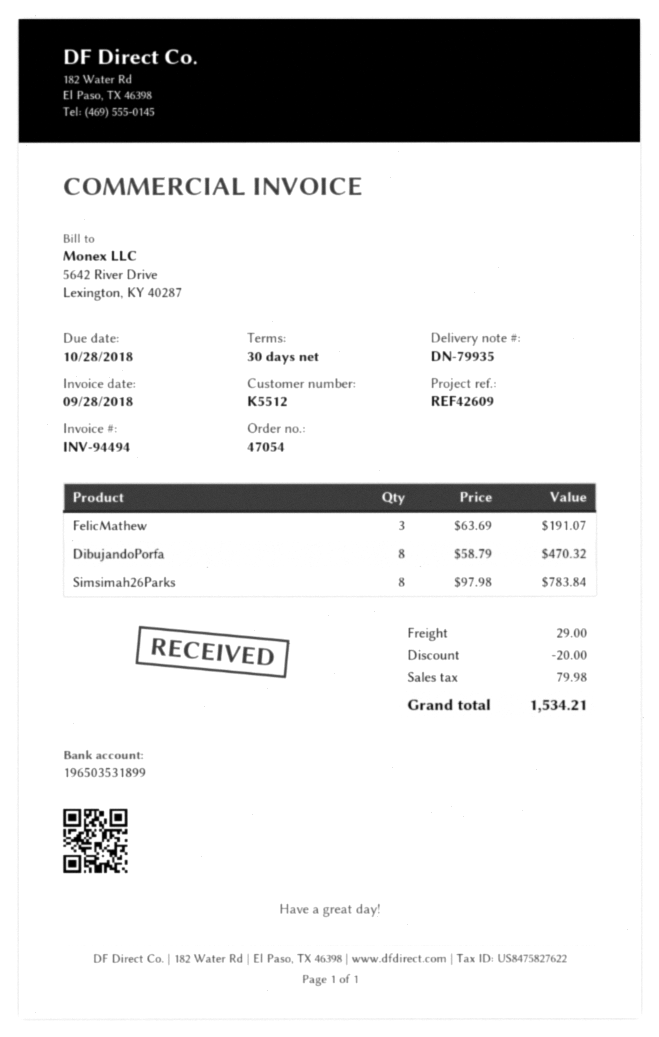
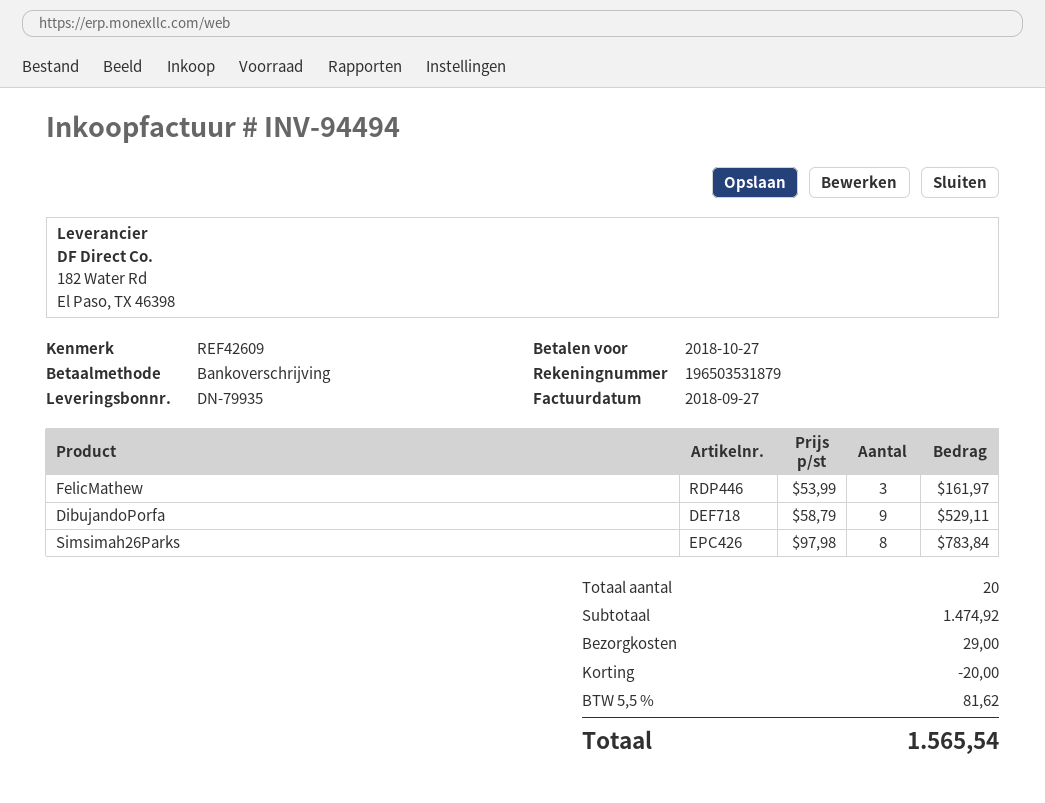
invoice date: 2018-09-28 -> 2018-09-27
due date: 2018-10-28 -> 2018-10-27
bank account: 196503531899 -> 196503531879
FelicMathew: 3 x 63.69 = 191.07 -> 3 x 53.99 = 161.97
DibujandoPorfa: 8 x 58.79 = 470.32 -> 9 x 58.79 = 529.11
tax: 79.98 -> 81.62
total: 1534.21 -> 1565.54

